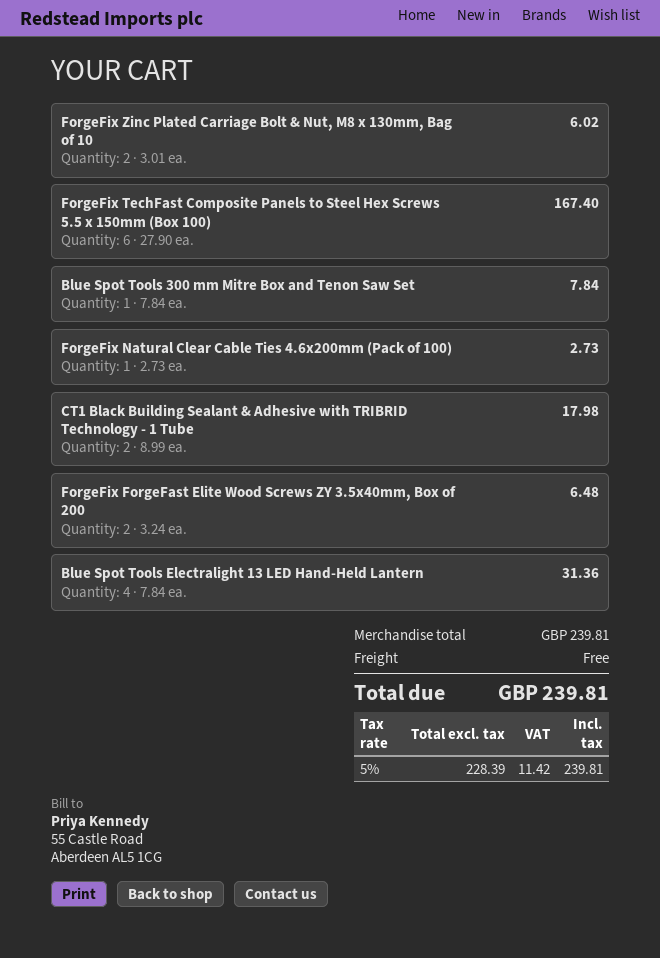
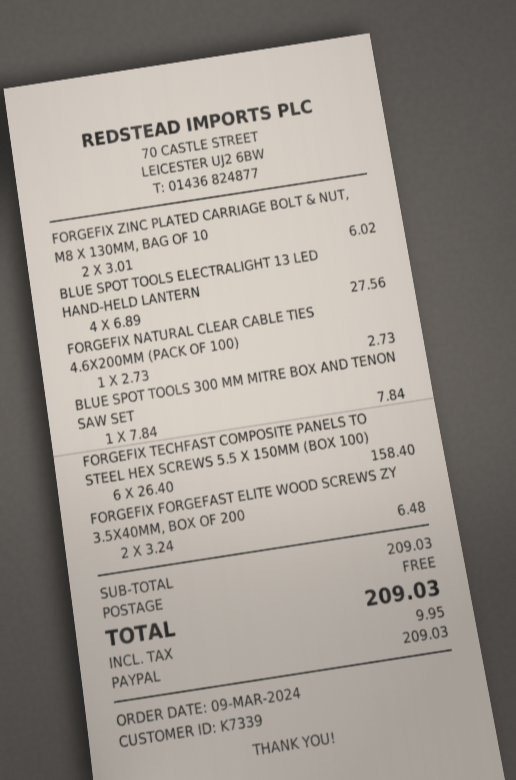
ForgeFix TechFast Composite Panels to Steel Hex Screws 5.5 x 150mm (Box 100): 6 x 27.90 = 167.40 -> 6 x 26.40 = 158.40
CT1 Black Building Sealant & Adhesive with TRIBRID Technology - 1 Tube: 2 x 8.99 = 17.98 -> none
Blue Spot Tools Electralight 13 LED Hand-Held Lantern: 4 x 7.84 = 31.36 -> 4 x 6.89 = 27.56
subtotal: 239.81 -> 209.03
tax: 11.42 -> 9.95
total: 239.81 -> 209.03

